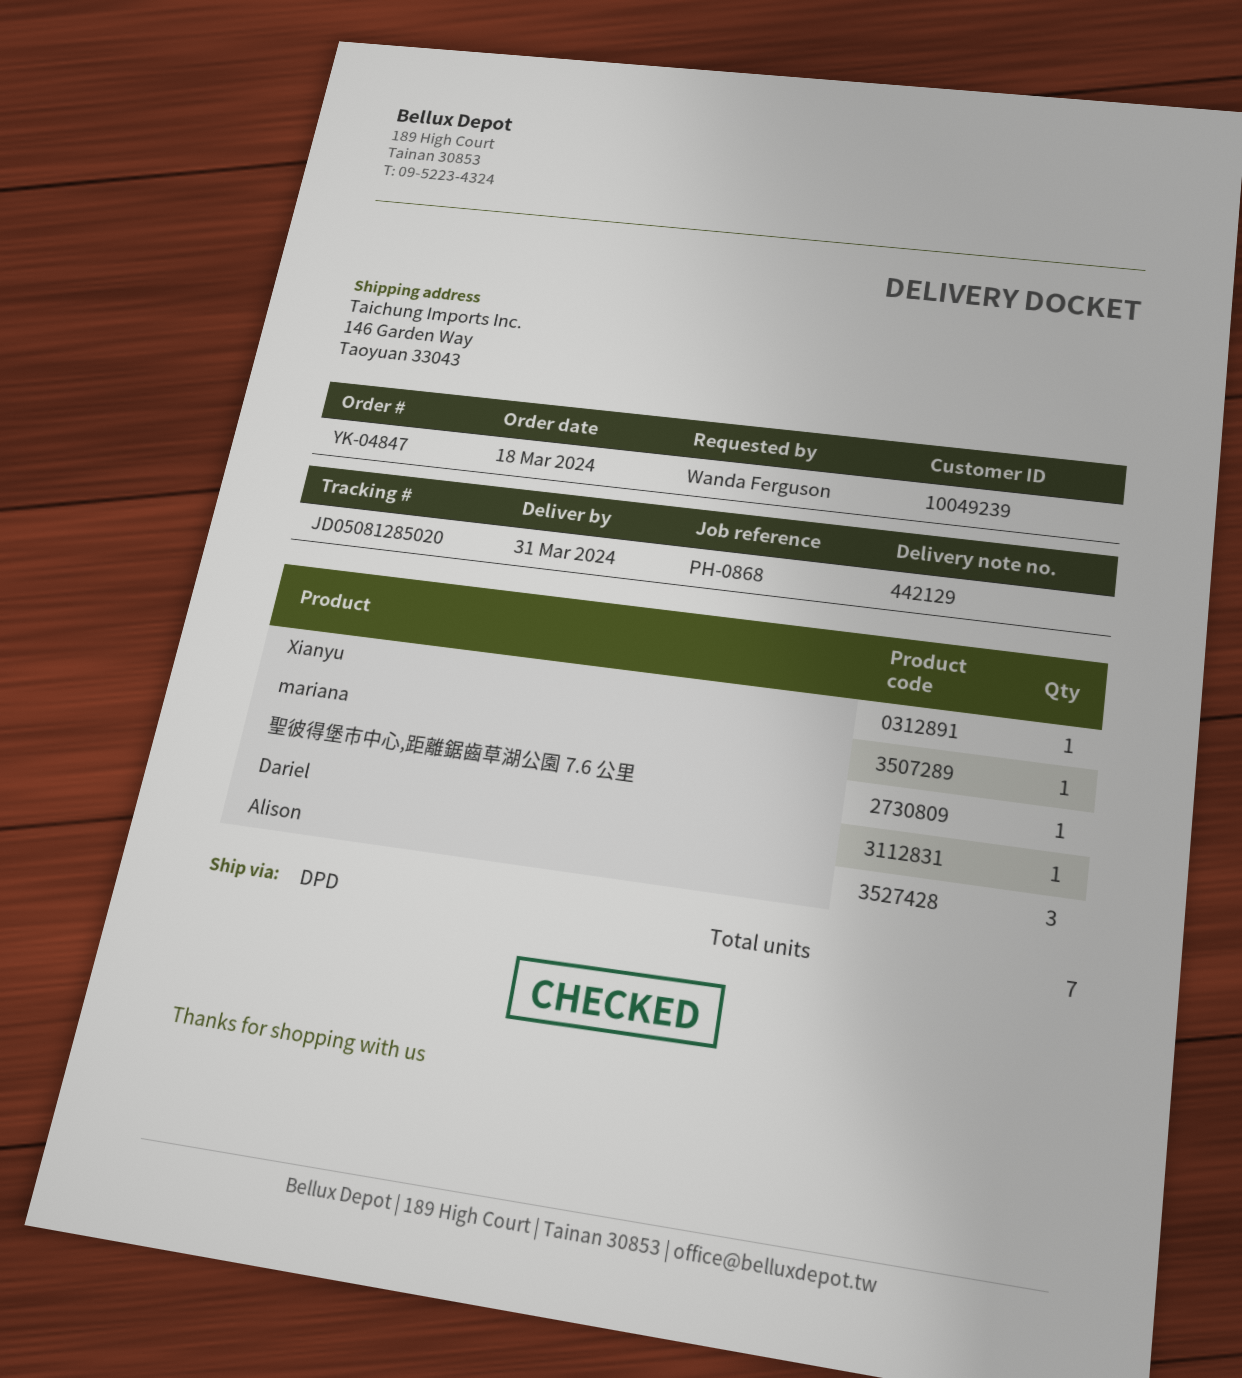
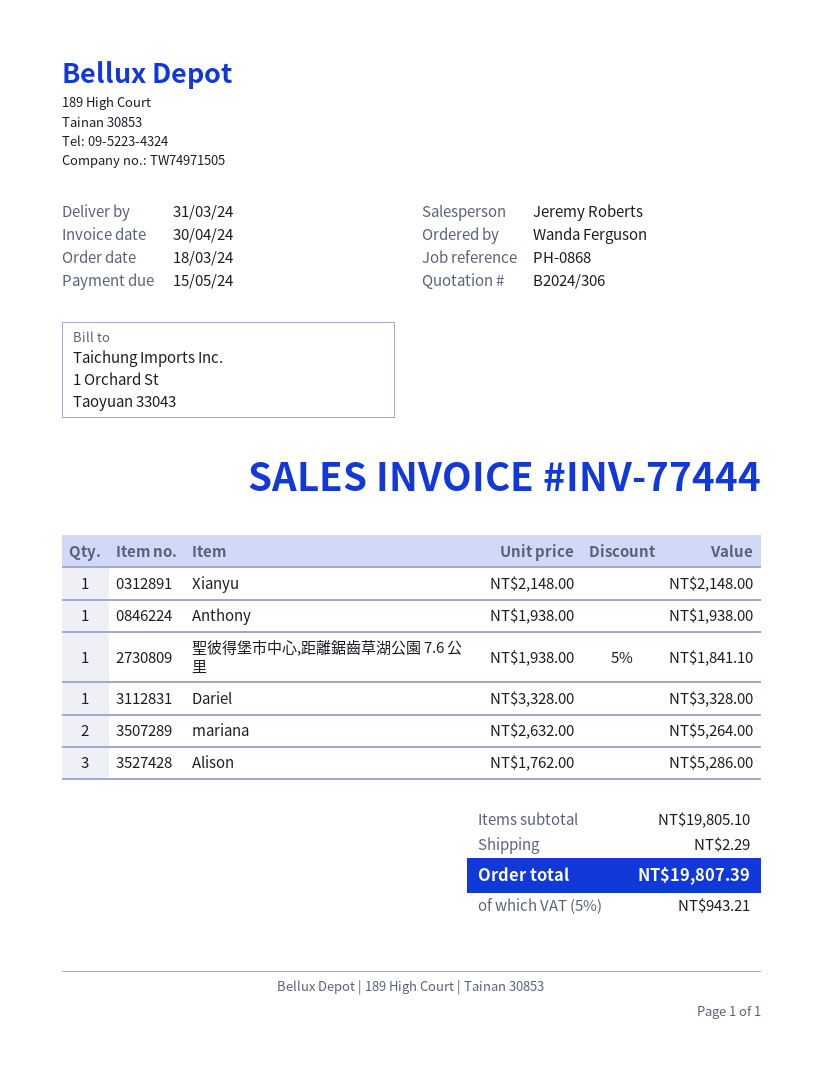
mariana: 1 -> 2
Anthony: none -> 1

